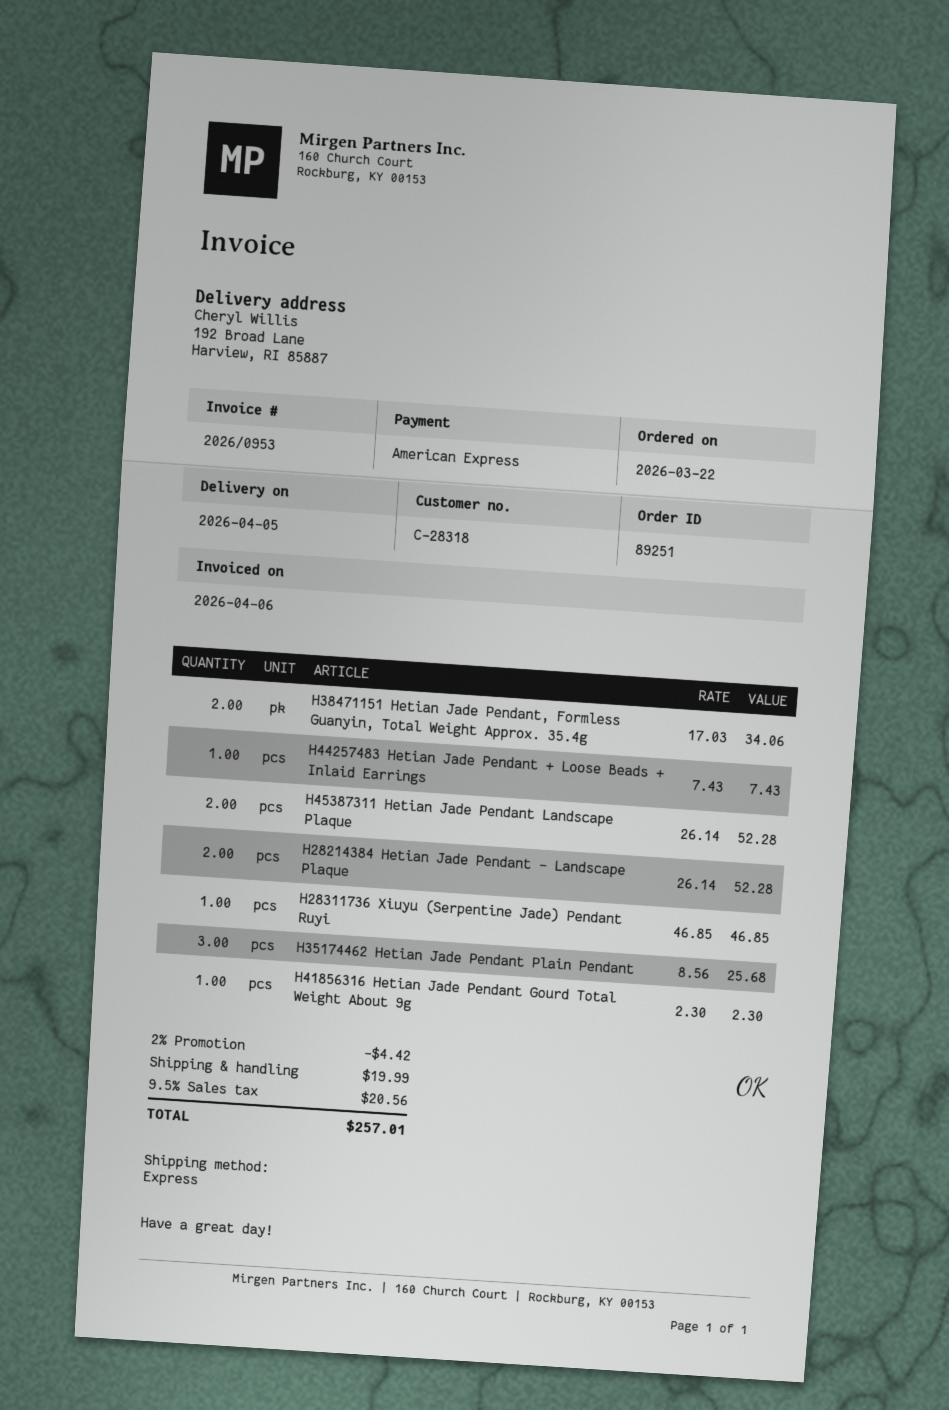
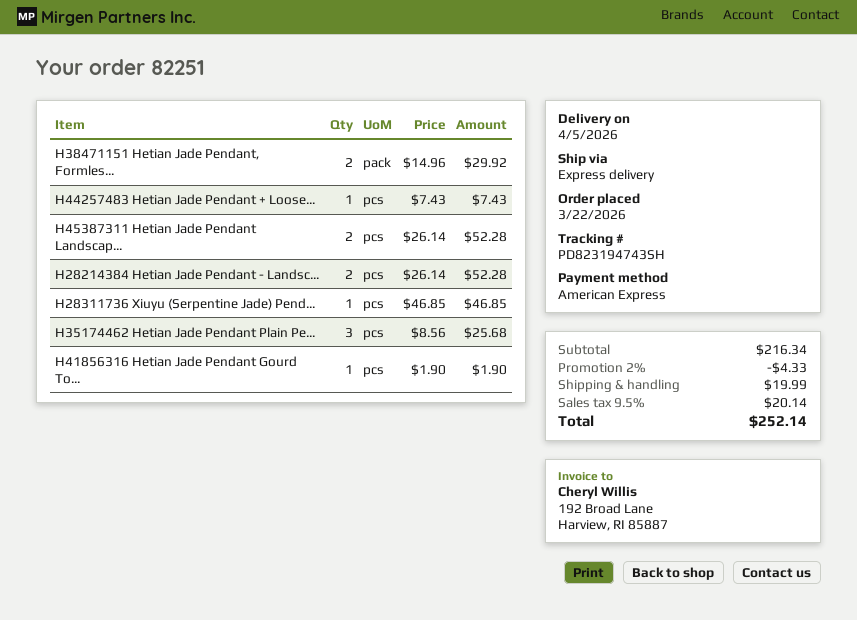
order number: 89251 -> 82251
H38471151 Hetian Jade Pendant, Formless Guanyin, Total Weight Approx. 35.4g: 2 x 17.03 = 34.06 -> 2 x 14.96 = 29.92
H41856316 Hetian Jade Pendant Gourd Total Weight About 9g: 1 x 2.30 = 2.30 -> 1 x 1.90 = 1.90
discount: 2% = 4.42 -> 2% = 4.33
tax: 9.5% = 20.56 -> 9.5% = 20.14
total: 257.01 -> 252.14

